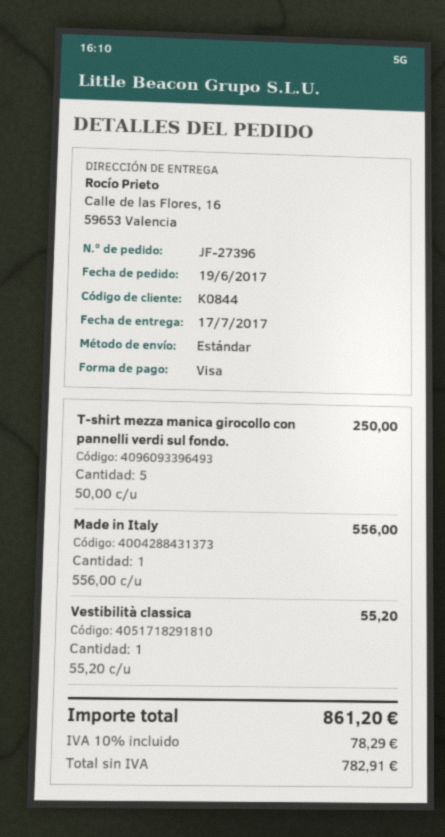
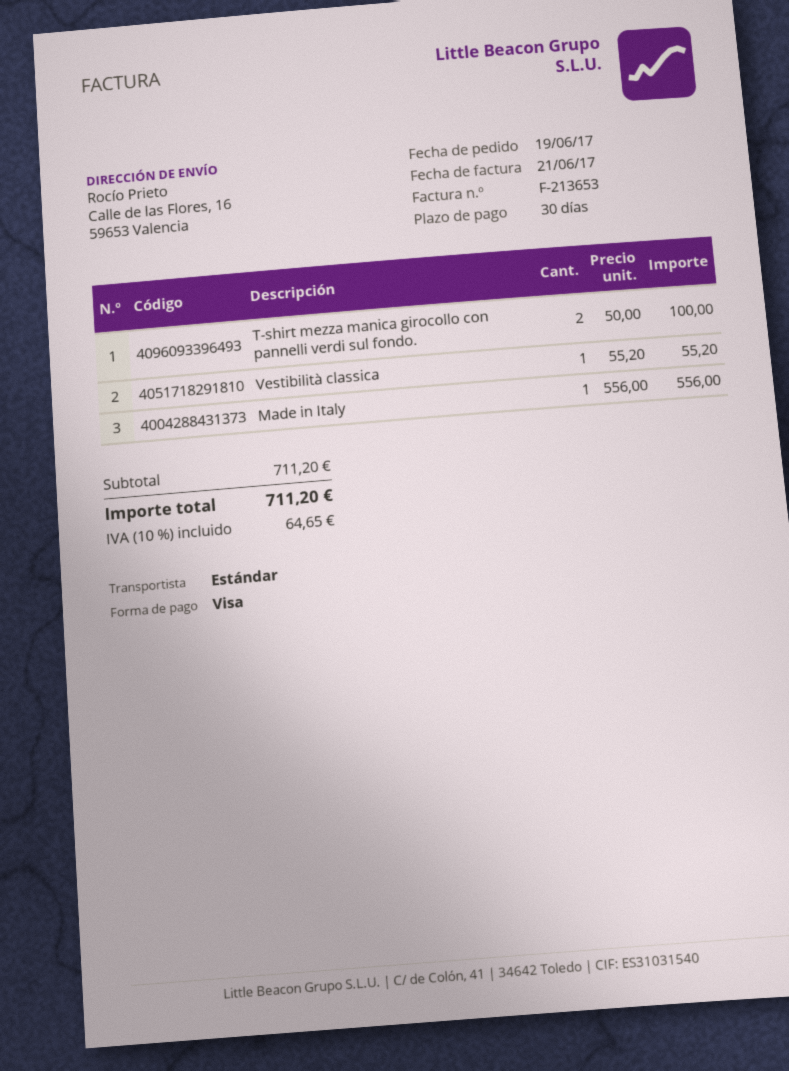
T-shirt mezza manica girocollo con pannelli verdi sul fondo.: 5 x 50.00 = 250.00 -> 2 x 50.00 = 100.00
tax: 10% = 78.29 -> 10% = 64.65
total: 861.20 -> 711.20

